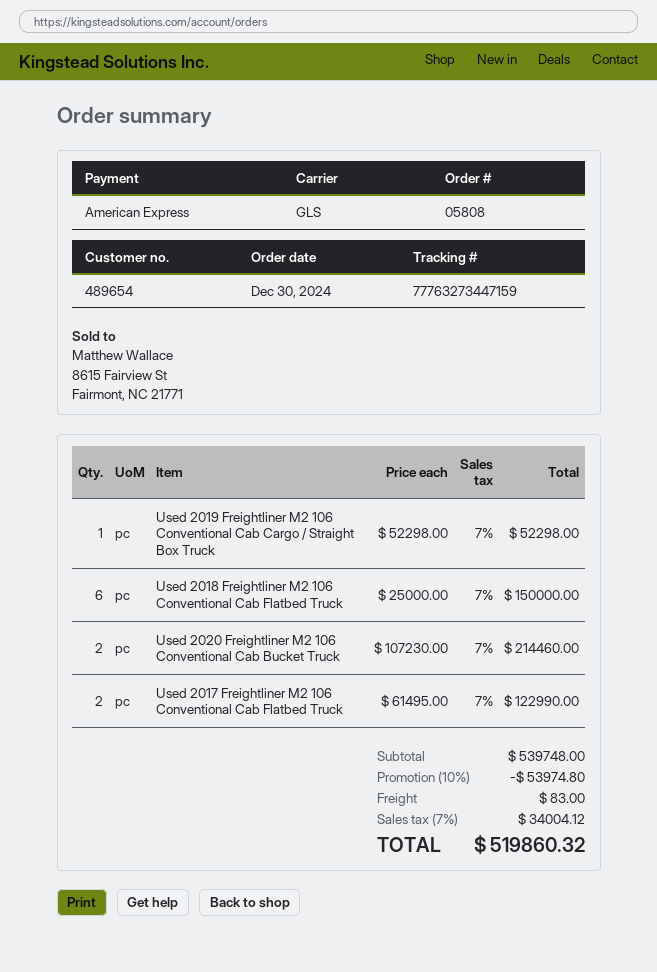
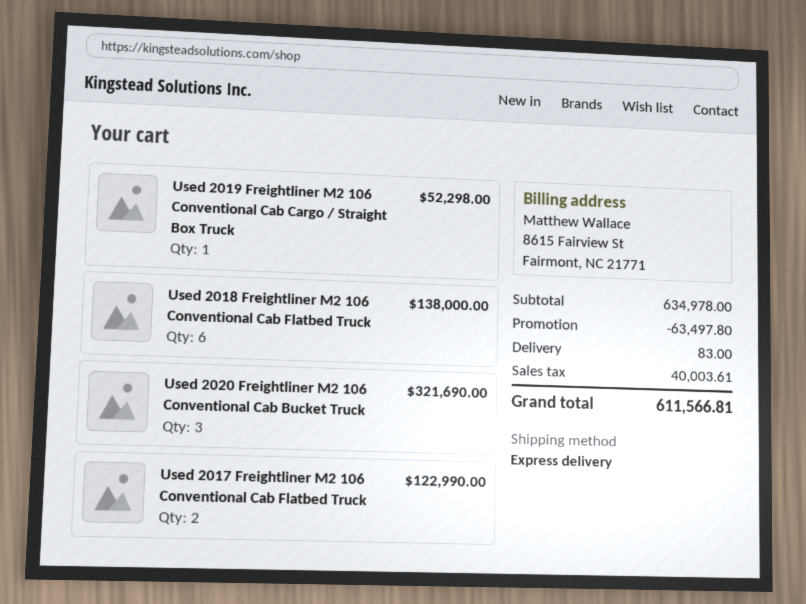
shipping method: GLS -> express
Used 2018 Freightliner M2 106 Conventional Cab Flatbed Truck: 6 for 150000.00 -> 6 for 138000.00
Used 2020 Freightliner M2 106 Conventional Cab Bucket Truck: 2 for 214460.00 -> 3 for 321690.00
subtotal: 539748.00 -> 634978.00
discount: 53974.80 -> 63497.80
tax: 34004.12 -> 40003.61
total: 519860.32 -> 611566.81

